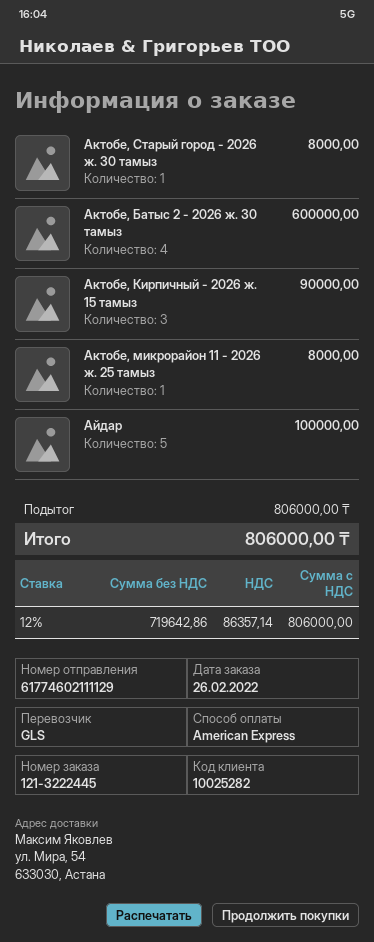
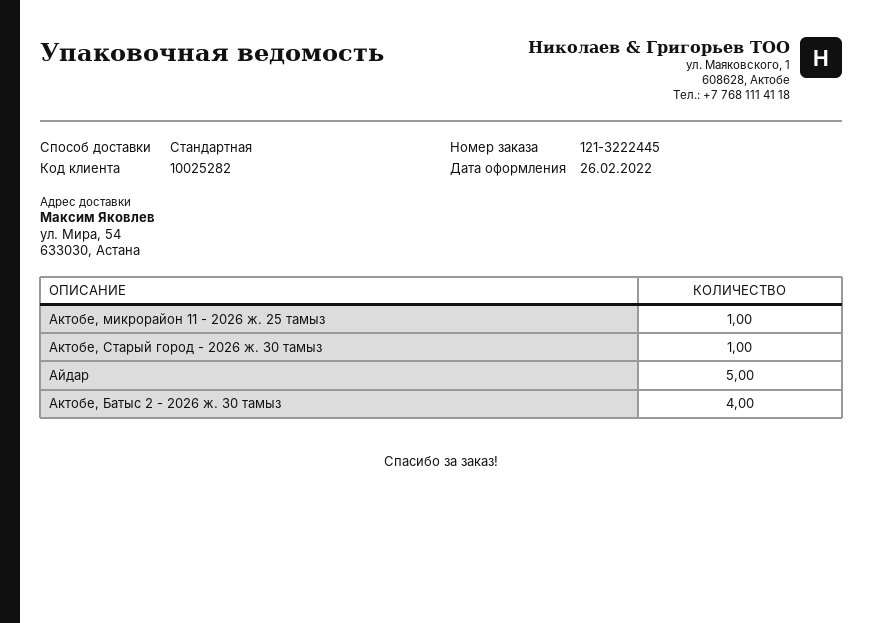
shipping method: GLS -> standard
Актобе, Кирпичный - 2026 ж. 15 тамыз: 3 -> none

